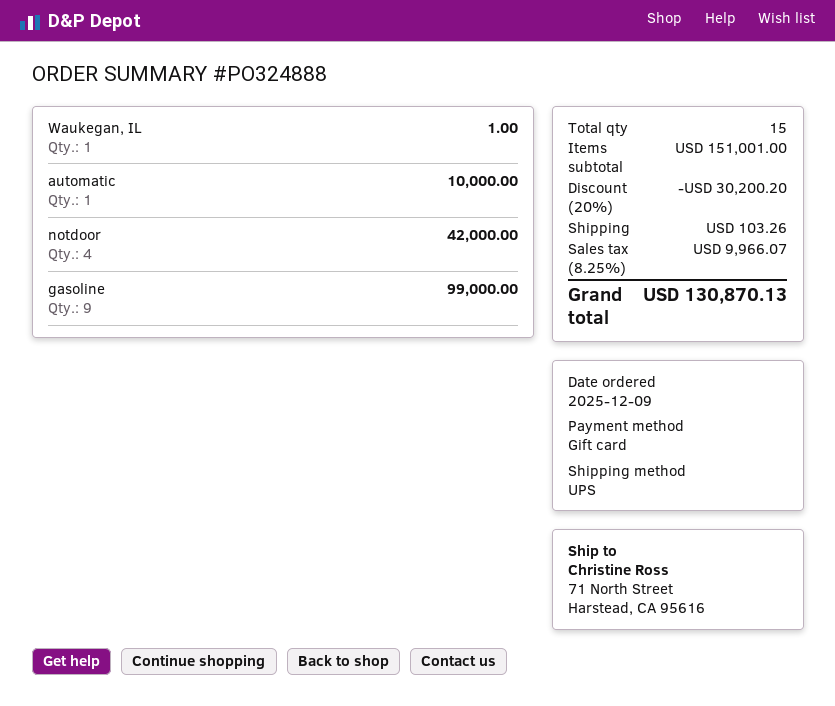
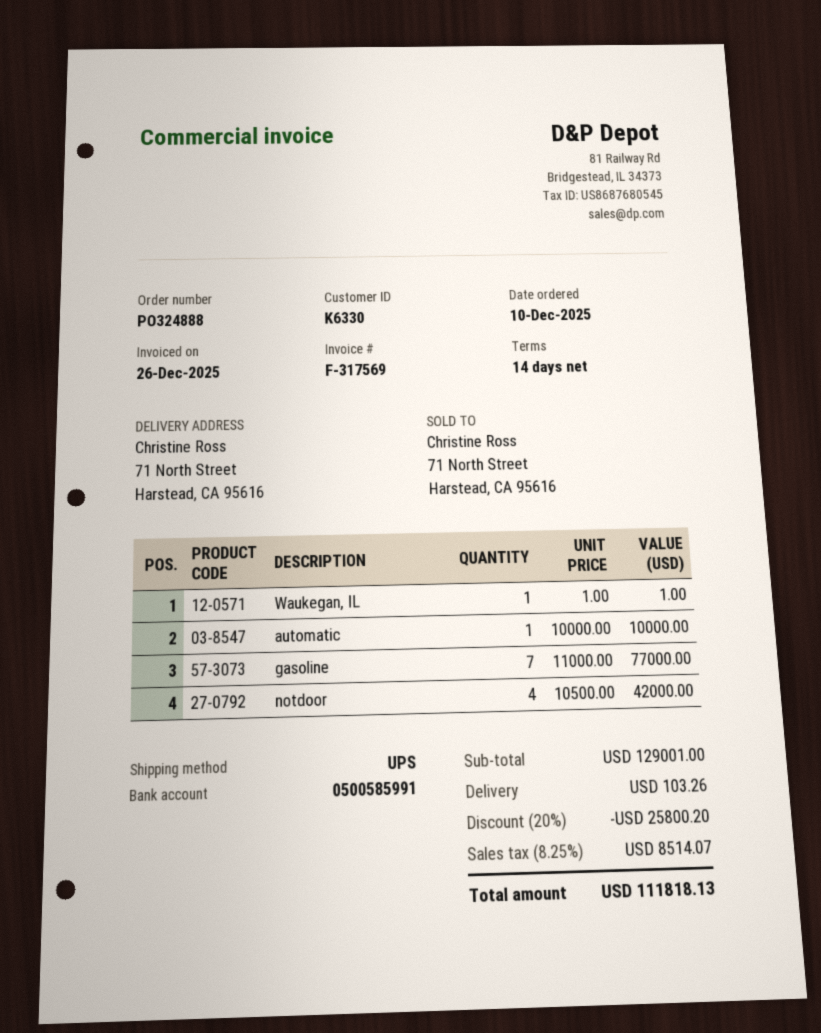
order date: 2025-12-09 -> 2025-12-10
gasoline: 9 for 99000.00 -> 7 for 77000.00
subtotal: 151001.00 -> 129001.00
discount: 20% = 30200.20 -> 20% = 25800.20
tax: 8.25% = 9966.07 -> 8.25% = 8514.07
total: 130870.13 -> 111818.13

